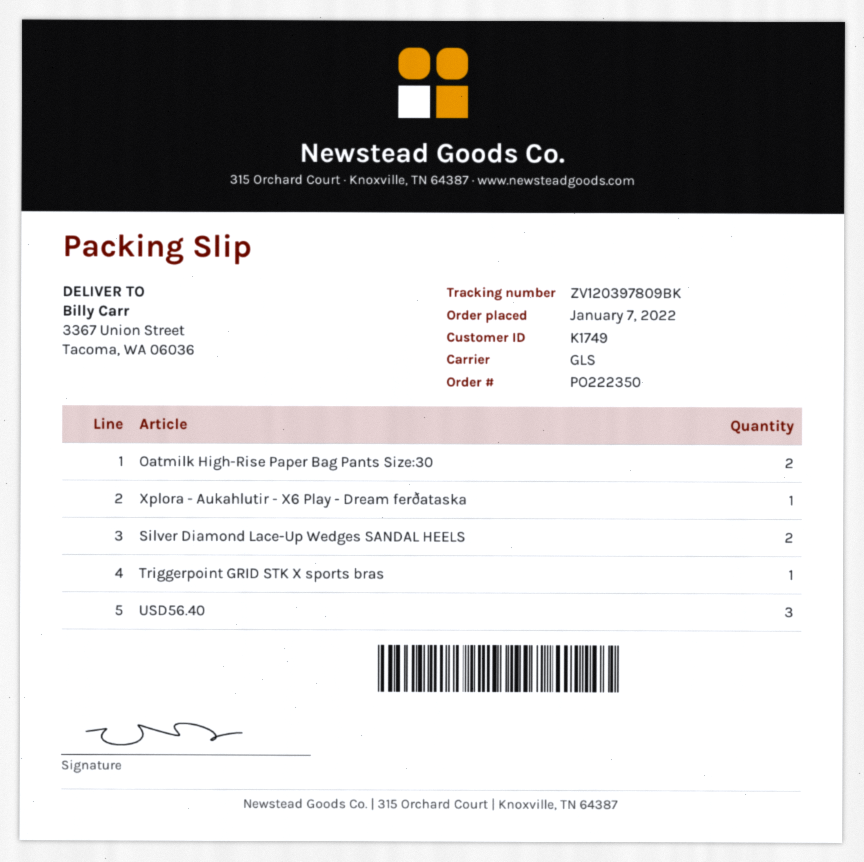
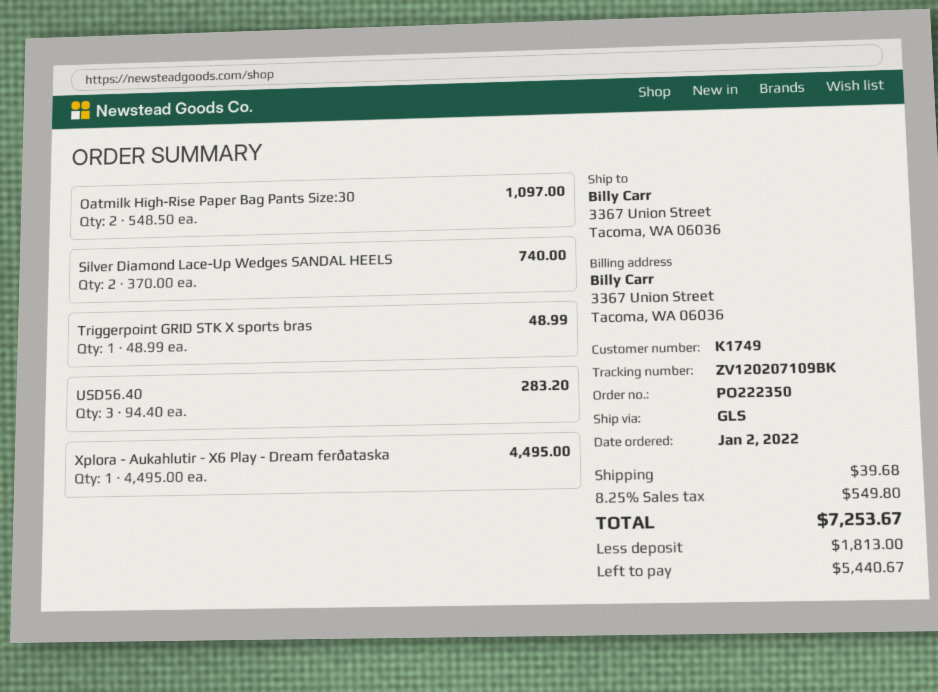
order date: 2022-01-07 -> 2022-01-02
tracking number: ZV120397809BK -> ZV120207109BK

